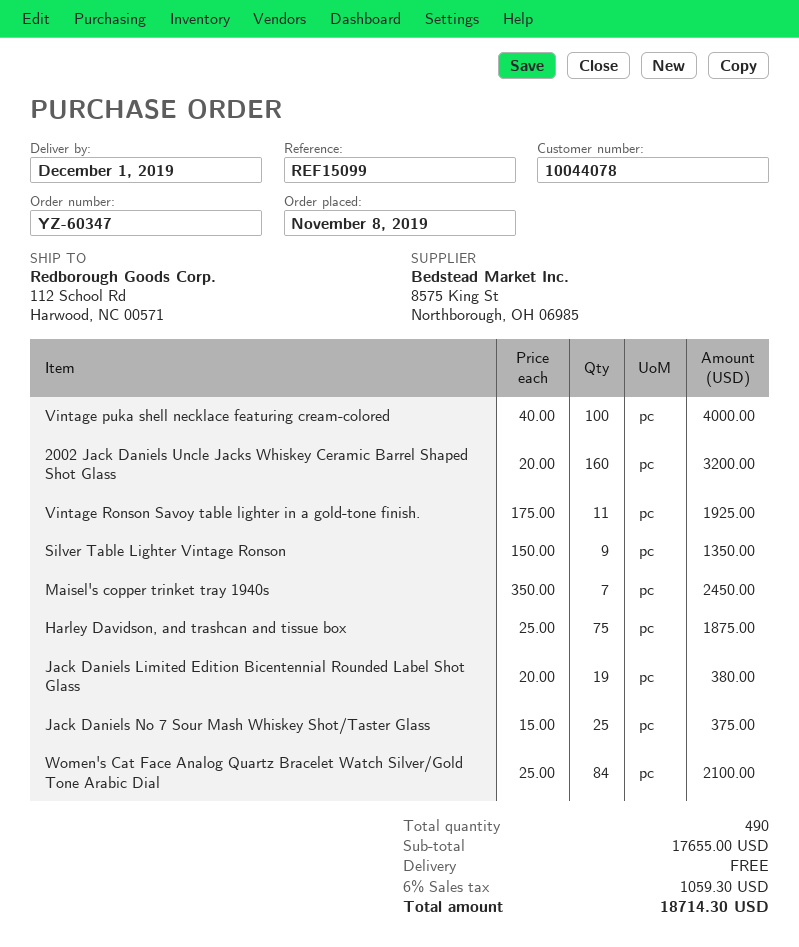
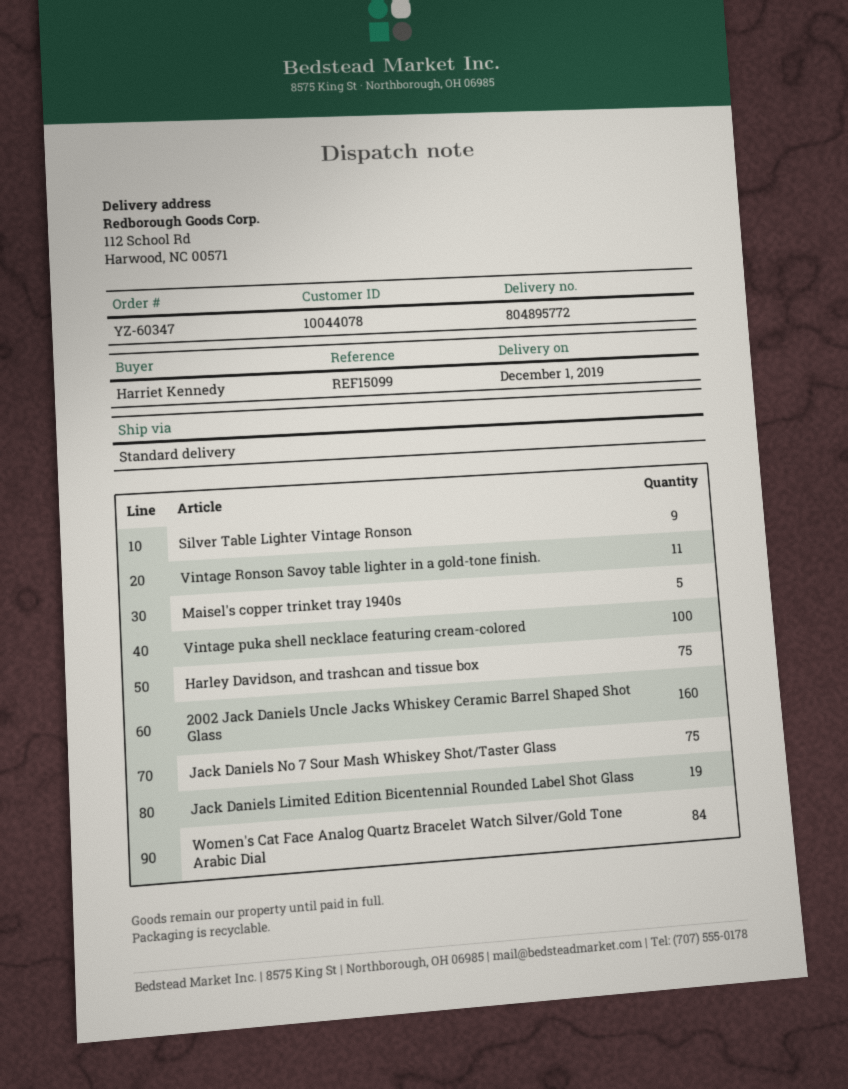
Maisel's copper trinket tray 1940s: 7 -> 5
Jack Daniels No 7 Sour Mash Whiskey Shot/Taster Glass: 25 -> 75

